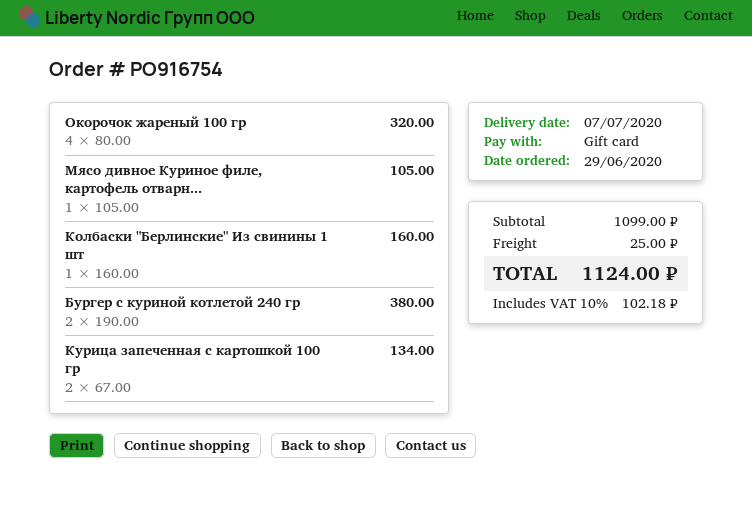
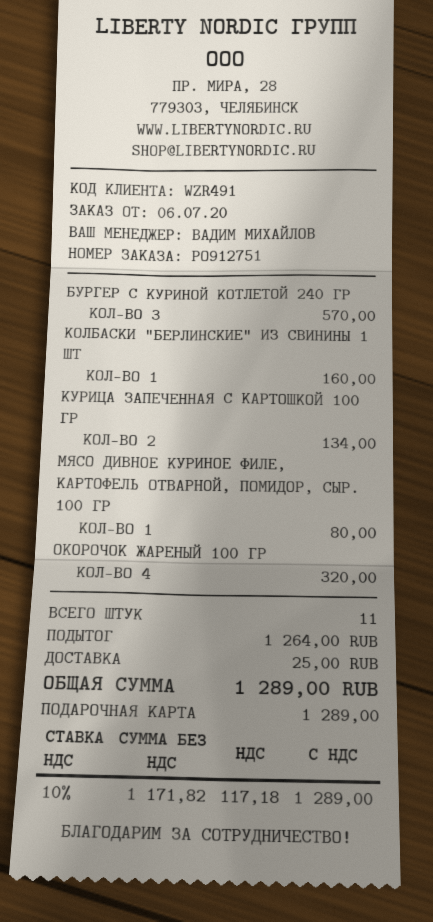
order number: PO916754 -> PO912751
order date: 2020-06-29 -> 2020-07-06
Мясо дивное Куриное филе, картофель отварн...: 1 for 105.00 -> 1 for 80.00
Бургер с куриной котлетой 240 гр: 2 for 380.00 -> 3 for 570.00
subtotal: 1099.00 -> 1264.00
tax: 10% = 102.18 -> 10% = 117.18
total: 1124.00 -> 1289.00

